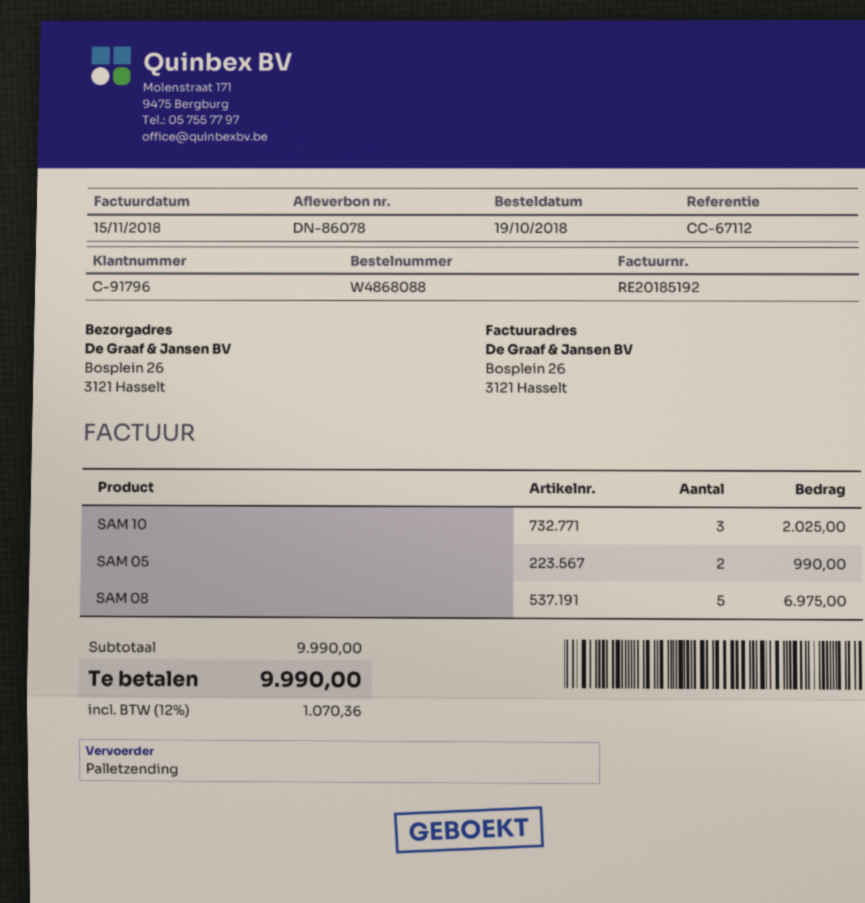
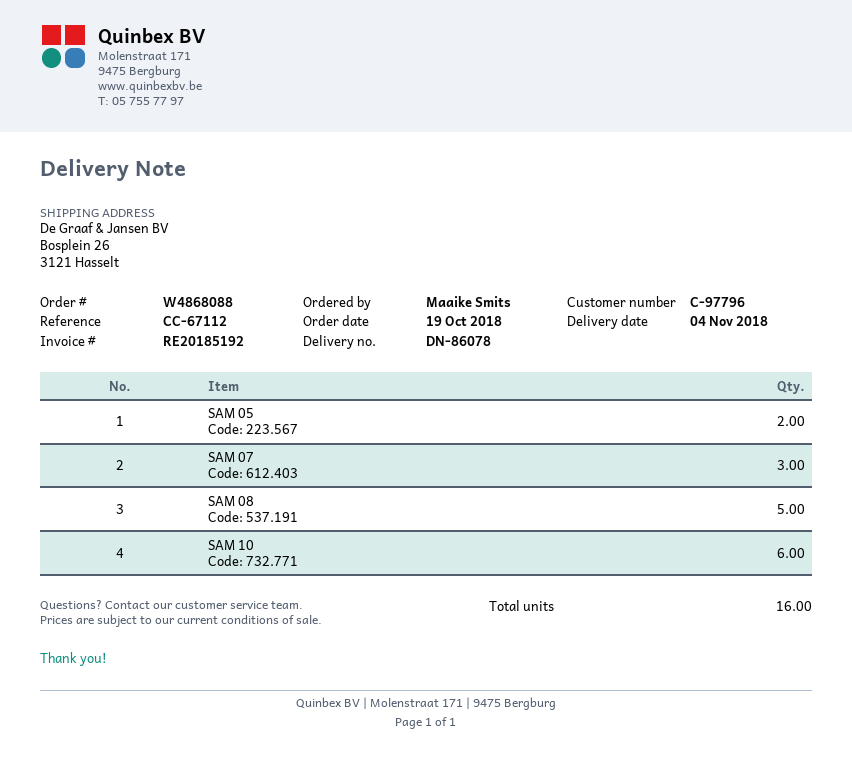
customer number: C-91796 -> C-97796
SAM 10: 3 -> 6
SAM 07: none -> 3

